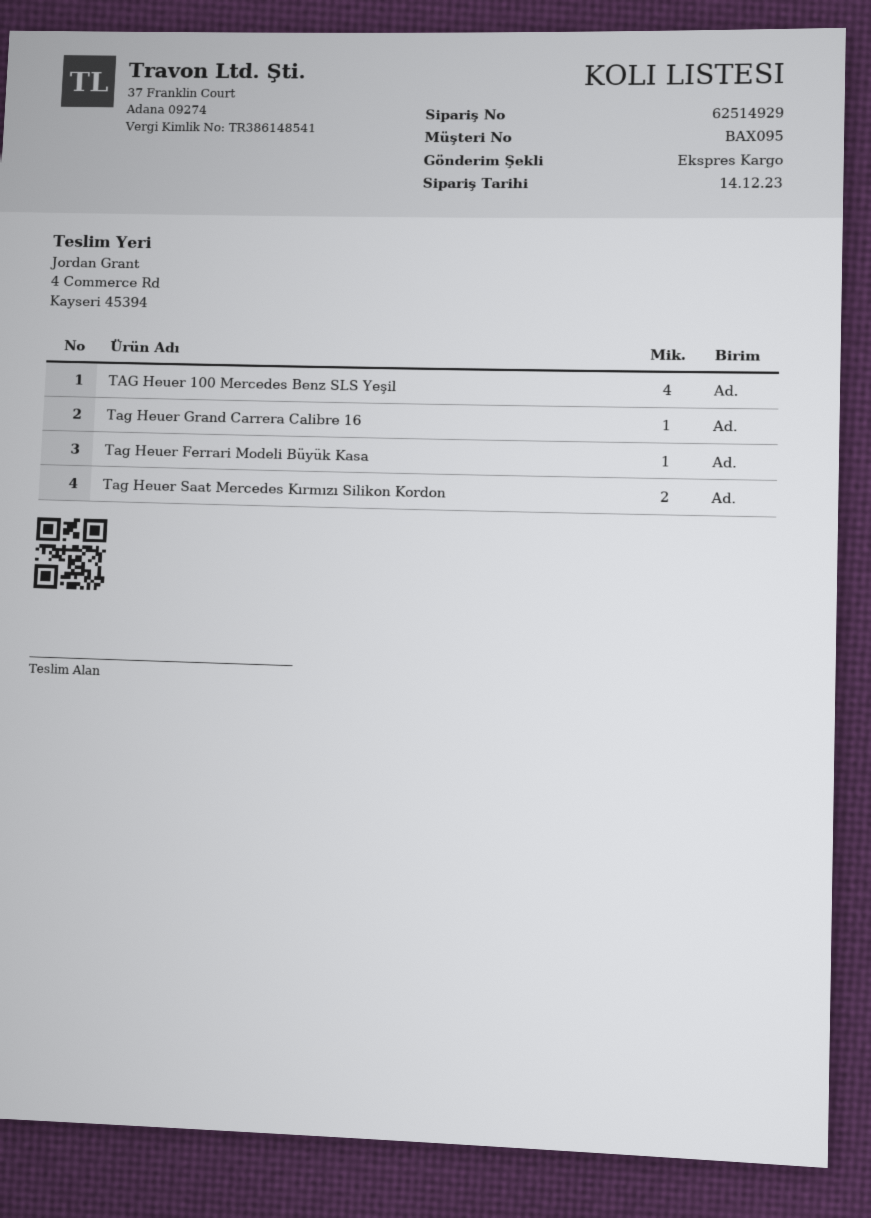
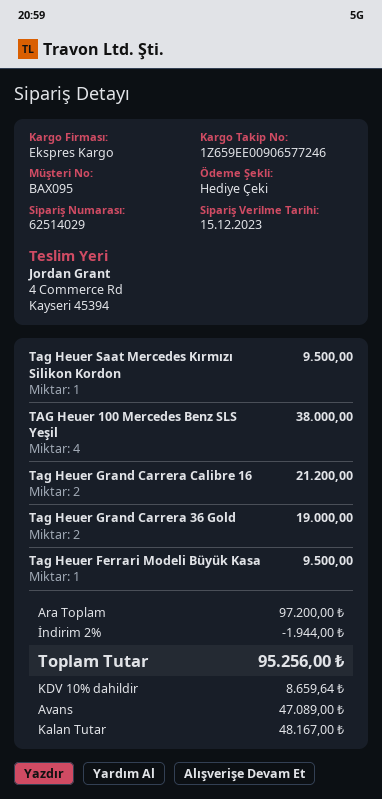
order number: 62514929 -> 62514029
order date: 2023-12-14 -> 2023-12-15
Tag Heuer Grand Carrera Calibre 16: 1 -> 2
Tag Heuer Saat Mercedes Kırmızı Silikon Kordon: 2 -> 1
Tag Heuer Grand Carrera 36 Gold: none -> 2

